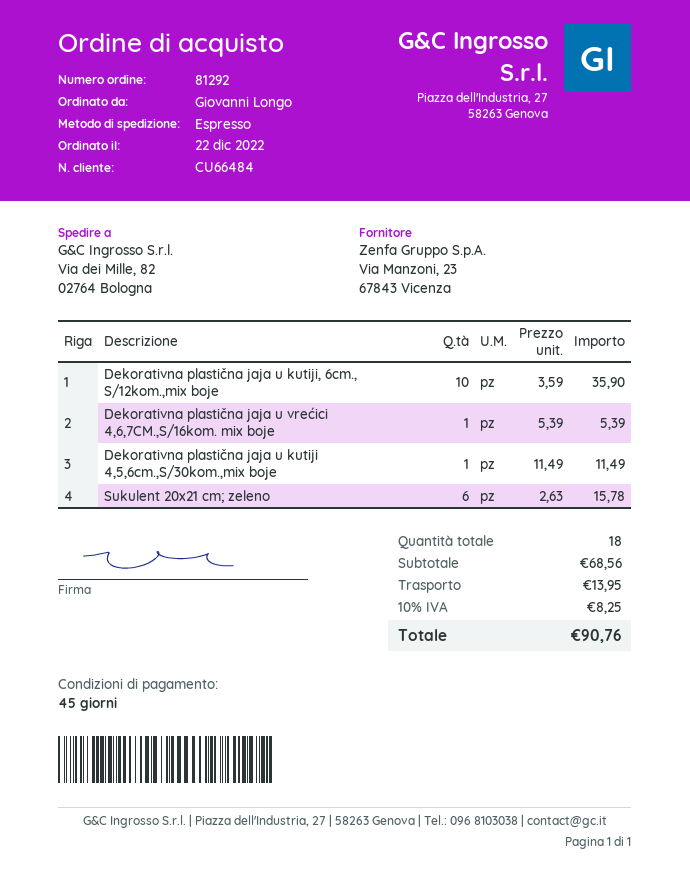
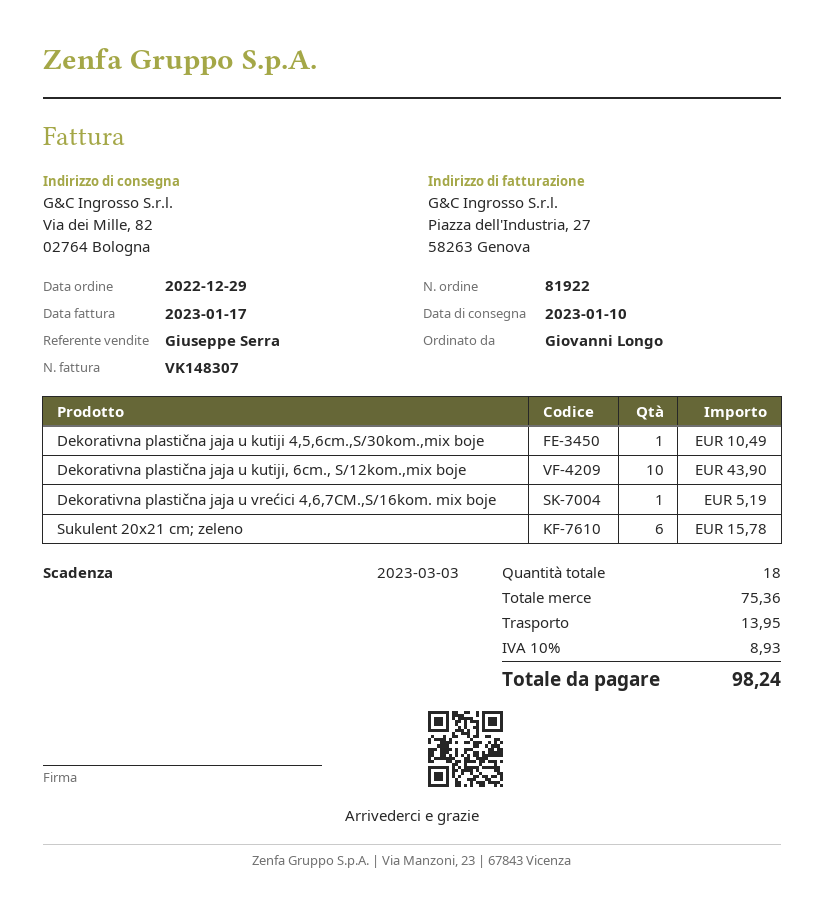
order number: 81292 -> 81922
order date: 2022-12-22 -> 2022-12-29
Dekorativna plastična jaja u kutiji, 6cm., S/12kom.,mix boje: 10 for 35.90 -> 10 for 43.90
Dekorativna plastična jaja u vrećici 4,6,7CM.,S/16kom. mix boje: 1 for 5.39 -> 1 for 5.19
Dekorativna plastična jaja u kutiji 4,5,6cm.,S/30kom.,mix boje: 1 for 11.49 -> 1 for 10.49
subtotal: 68.56 -> 75.36
tax: 10% = 8.25 -> 10% = 8.93
total: 90.76 -> 98.24

